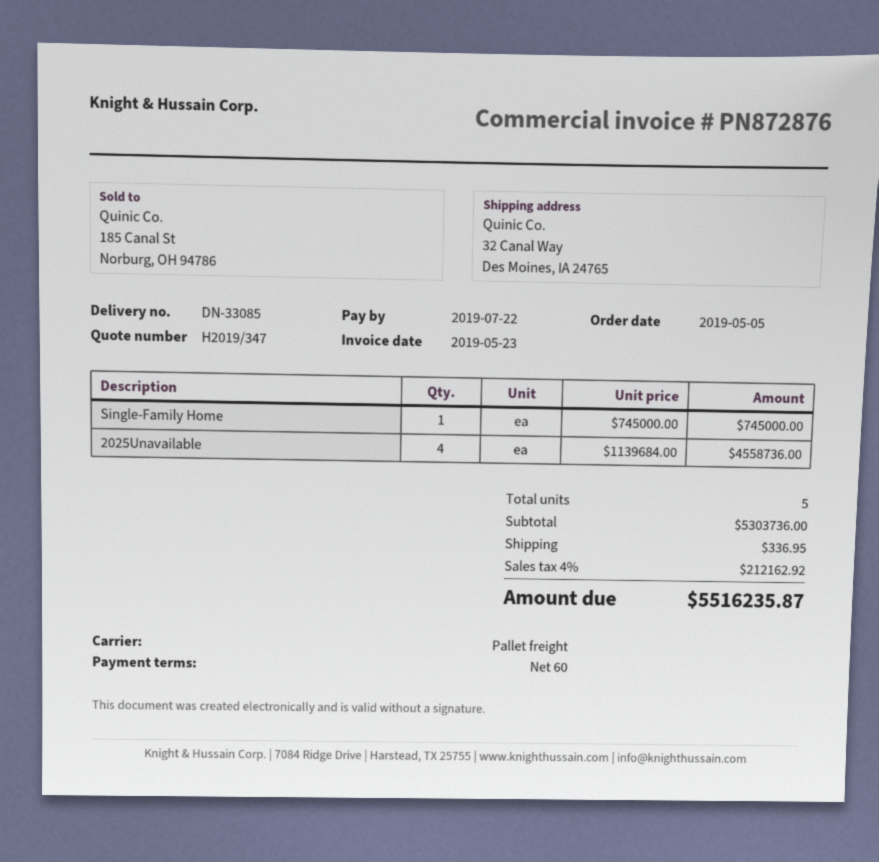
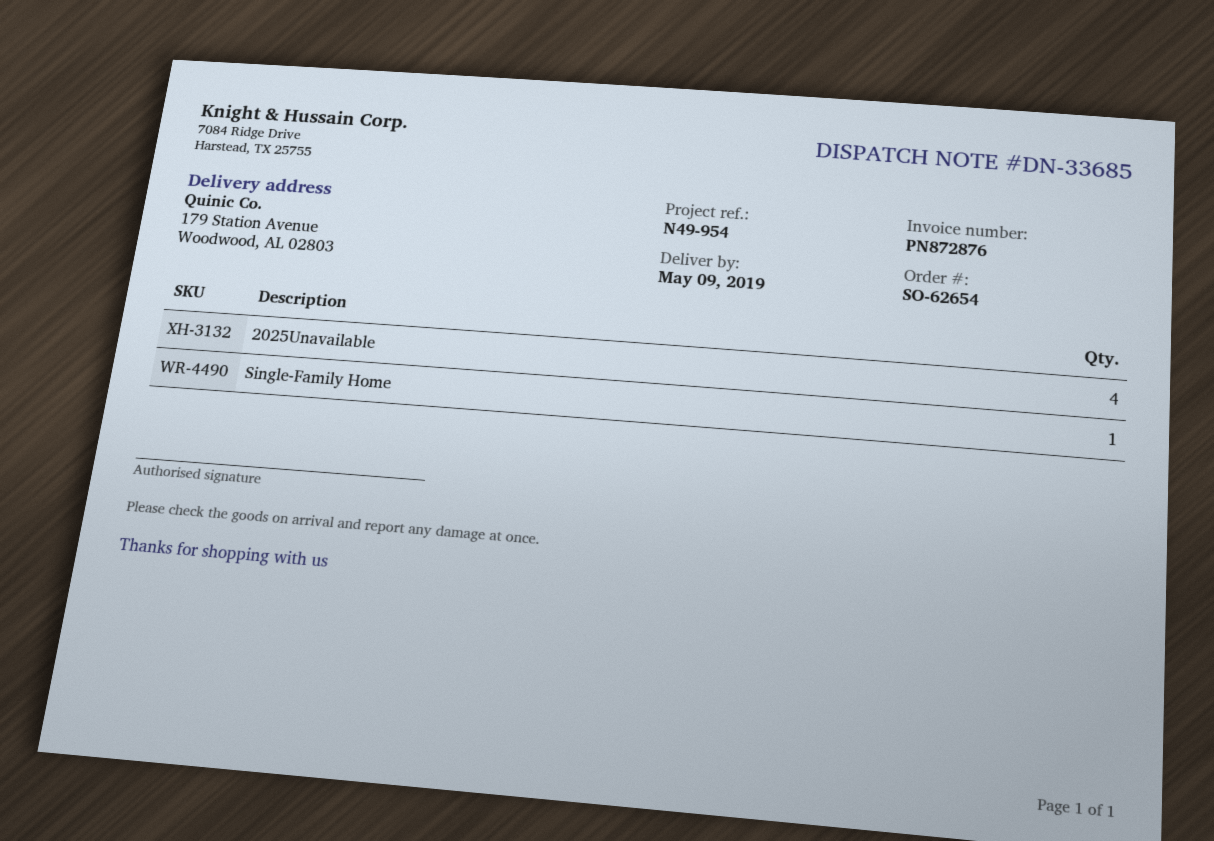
delivery note number: DN-33085 -> DN-33685
ship to: 32 Canal Way, Des Moines, IA 24765 -> 179 Station Avenue, Woodwood, AL 02803

